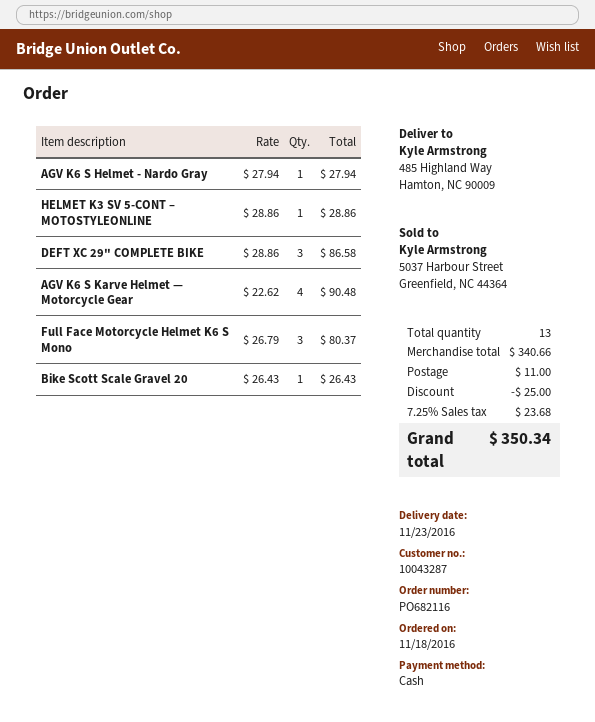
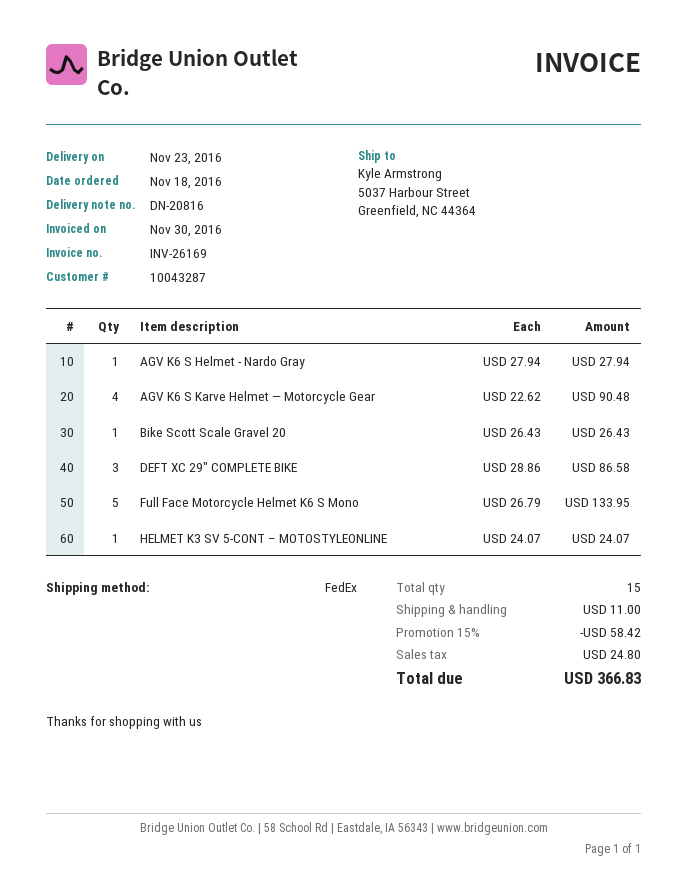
ship to: 485 Highland Way, Hamton, NC 90009 -> 5037 Harbour Street, Greenfield, NC 44364
HELMET K3 SV 5-CONT – MOTOSTYLEONLINE: 1 x 28.86 = 28.86 -> 1 x 24.07 = 24.07
Full Face Motorcycle Helmet K6 S Mono: 3 x 26.79 = 80.37 -> 5 x 26.79 = 133.95
total quantity: 13 -> 15
discount: 25.00 -> 58.42
tax: 23.68 -> 24.80
total: 350.34 -> 366.83

